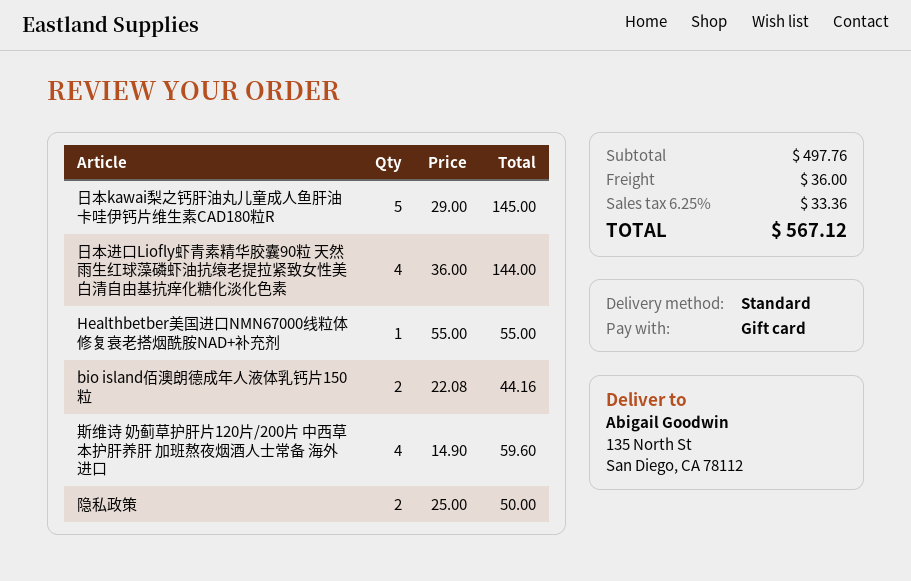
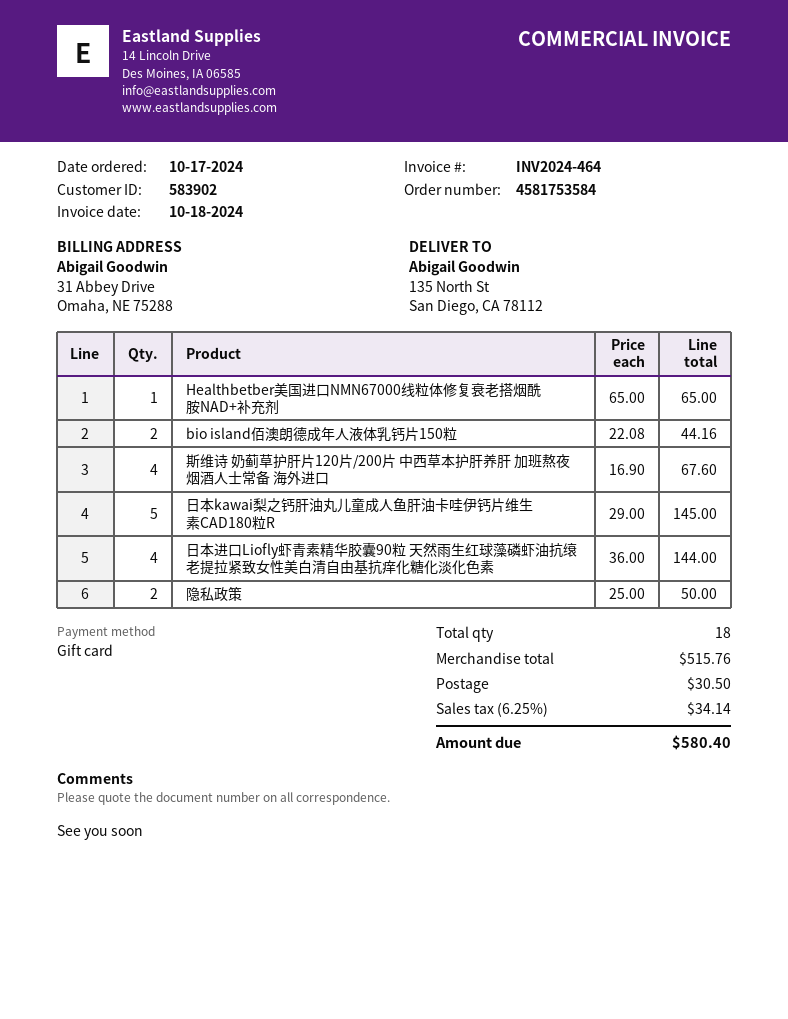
Healthbetber美国进口NMN67000线粒体修复衰老搭烟酰胺NAD+补充剂: 1 x 55.00 = 55.00 -> 1 x 65.00 = 65.00
斯维诗 奶蓟草护肝片120片/200片 中西草本护肝养肝 加班熬夜烟酒人士常备 海外进口: 4 x 14.90 = 59.60 -> 4 x 16.90 = 67.60
subtotal: 497.76 -> 515.76
shipping: 36.00 -> 30.50
tax: 6.25% = 33.36 -> 6.25% = 34.14
total: 567.12 -> 580.40

